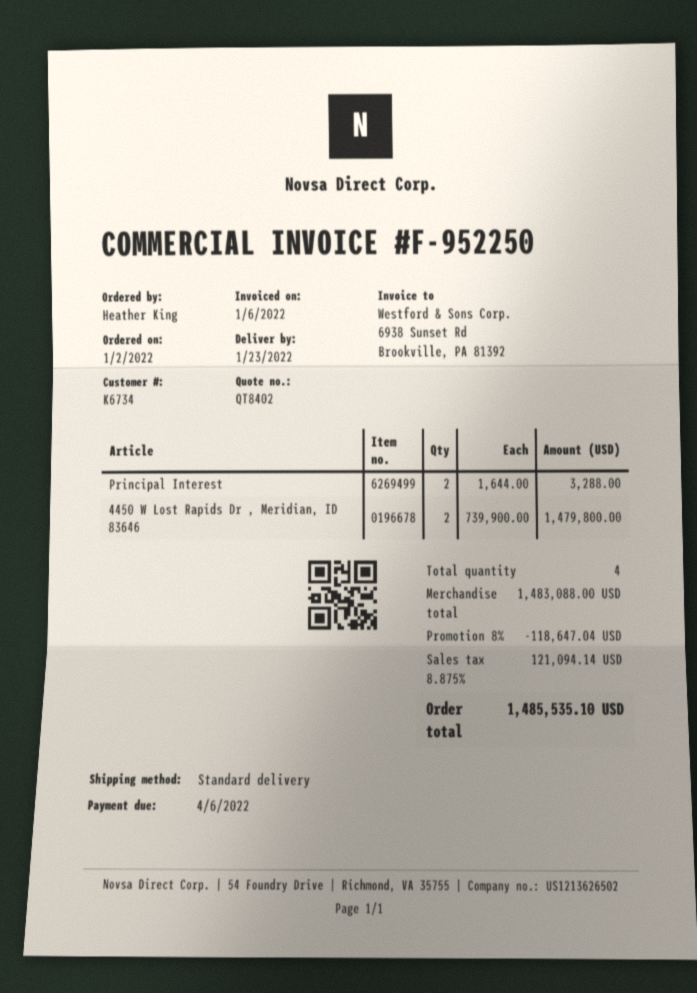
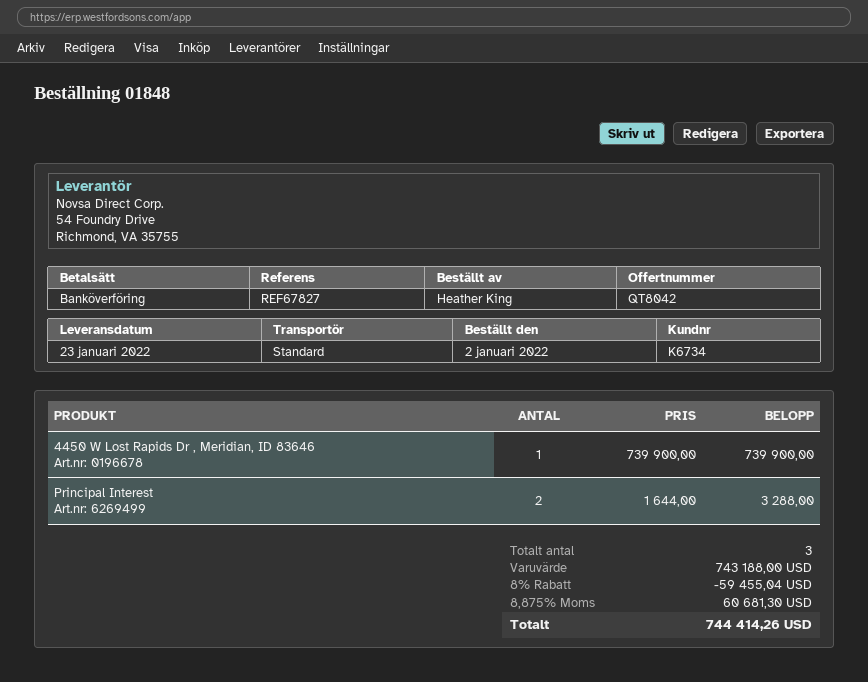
quote number: QT8402 -> QT8042
4450 W Lost Rapids Dr , Meridian, ID 83646: 2 x 739900.00 = 1479800.00 -> 1 x 739900.00 = 739900.00
total quantity: 4 -> 3
subtotal: 1483088.00 -> 743188.00
discount: 8% = 118647.04 -> 8% = 59455.04
tax: 8.875% = 121094.14 -> 8.875% = 60681.30
total: 1485535.10 -> 744414.26

